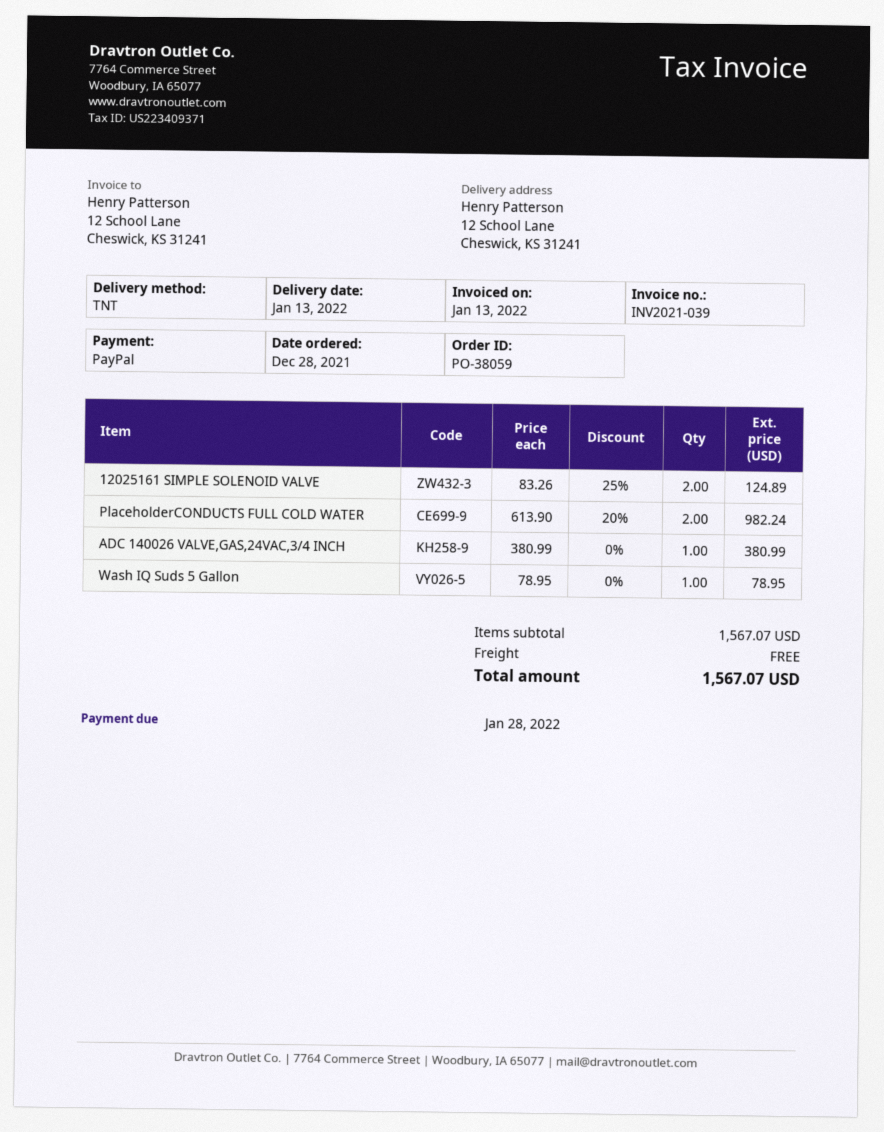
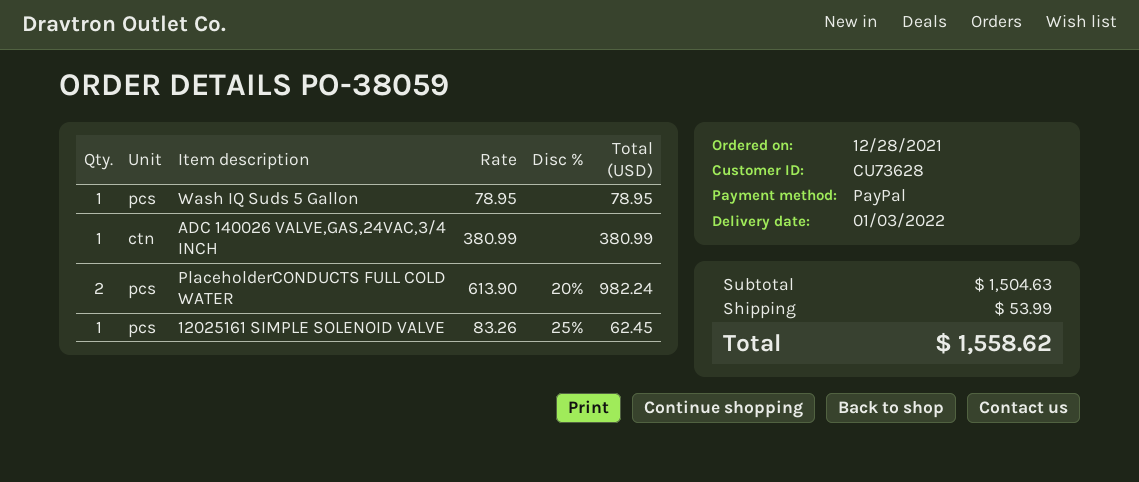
delivery date: 2022-01-13 -> 2022-01-03
12025161 SIMPLE SOLENOID VALVE: 2 x 83.26 - 25% = 124.89 -> 1 x 83.26 - 25% = 62.45
subtotal: 1567.07 -> 1504.63
shipping: 0.00 -> 53.99
total: 1567.07 -> 1558.62

